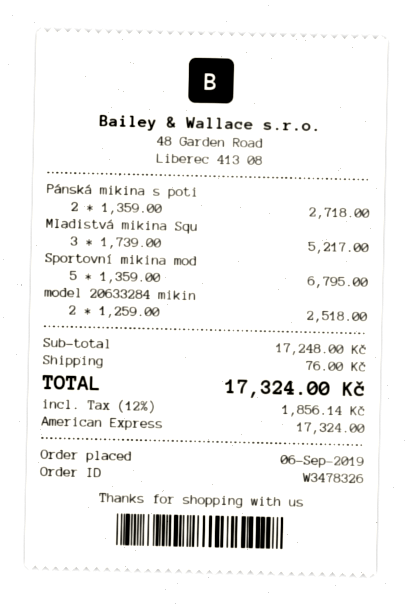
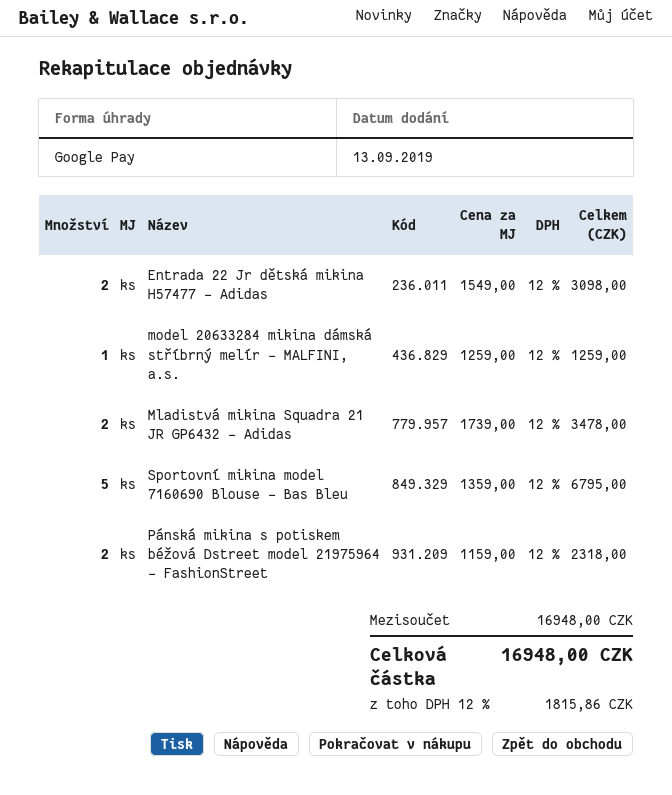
payment method: American Express -> Google Pay
Pánská mikina s poti: 2 x 1359.00 = 2718.00 -> 2 x 1159.00 = 2318.00
Mladistvá mikina Squ: 3 x 1739.00 = 5217.00 -> 2 x 1739.00 = 3478.00
model 20633284 mikin: 2 x 1259.00 = 2518.00 -> 1 x 1259.00 = 1259.00
Entrada 22 Jr dětská mikina H57477 - Adidas: none -> 2 x 1549.00 = 3098.00
subtotal: 17248.00 -> 16948.00
shipping: 76.00 -> none
tax: 12% = 1856.14 -> 12% = 1815.86
total: 17324.00 -> 16948.00

